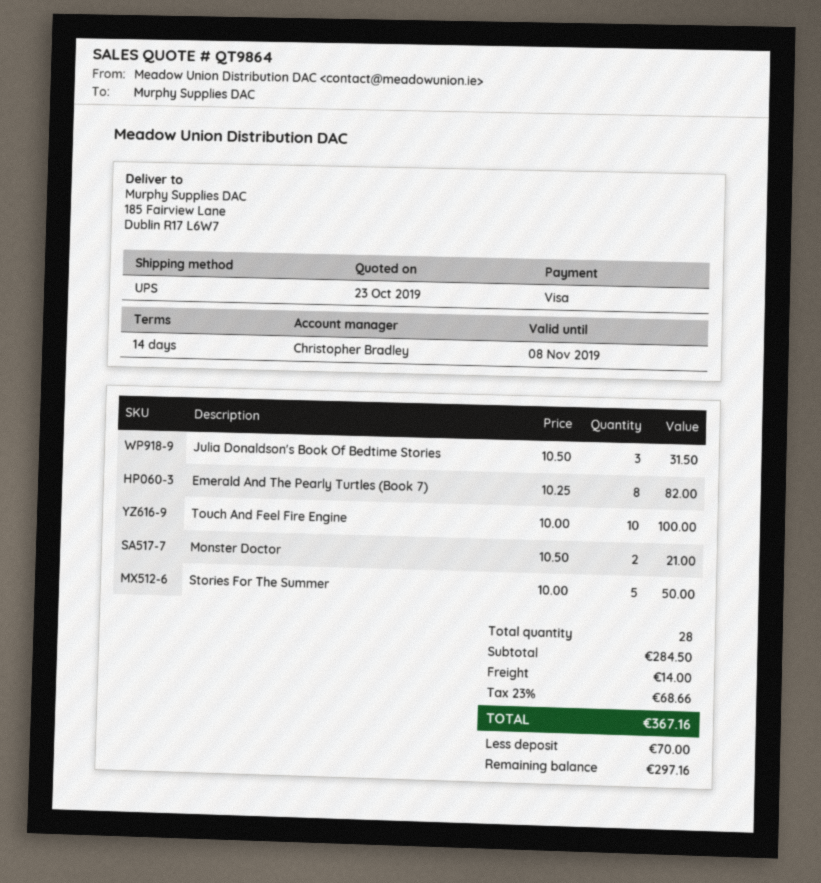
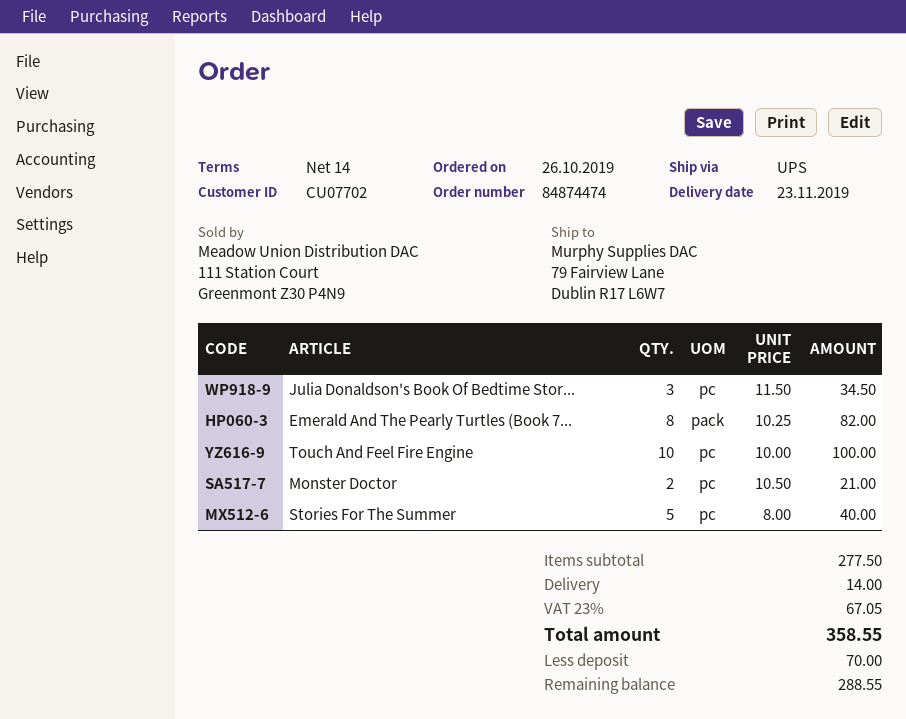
ship to: 185 Fairview Lane, Dublin R17 L6W7 -> 79 Fairview Lane, Dublin R17 L6W7
Julia Donaldson's Book Of Bedtime Stories: 3 x 10.50 = 31.50 -> 3 x 11.50 = 34.50
Stories For The Summer: 5 x 10.00 = 50.00 -> 5 x 8.00 = 40.00
subtotal: 284.50 -> 277.50
tax: 23% = 68.66 -> 23% = 67.05
total: 367.16 -> 358.55
balance: 297.16 -> 288.55

